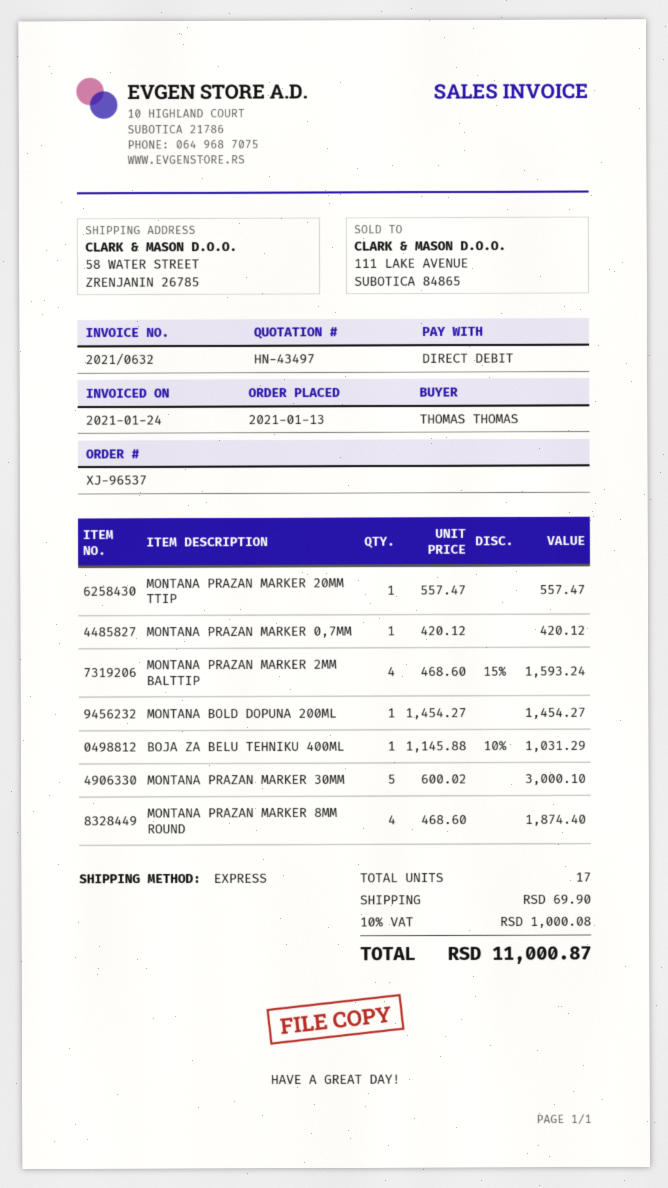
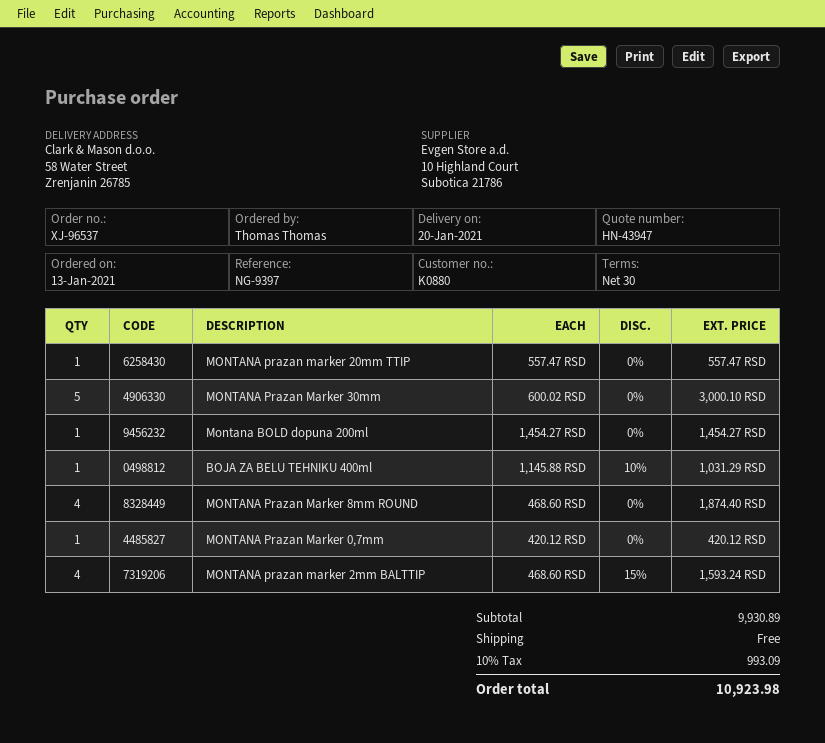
quote number: HN-43497 -> HN-43947
shipping: 69.90 -> 0.00
tax: 10% = 1000.08 -> 10% = 993.09
total: 11000.87 -> 10923.98

